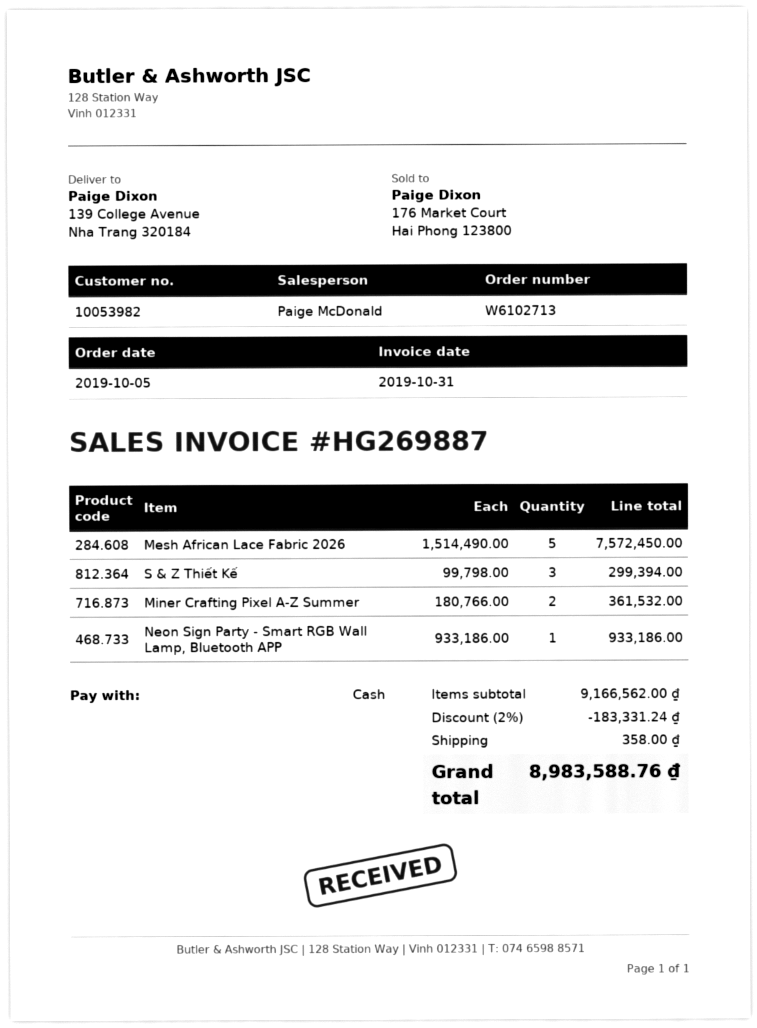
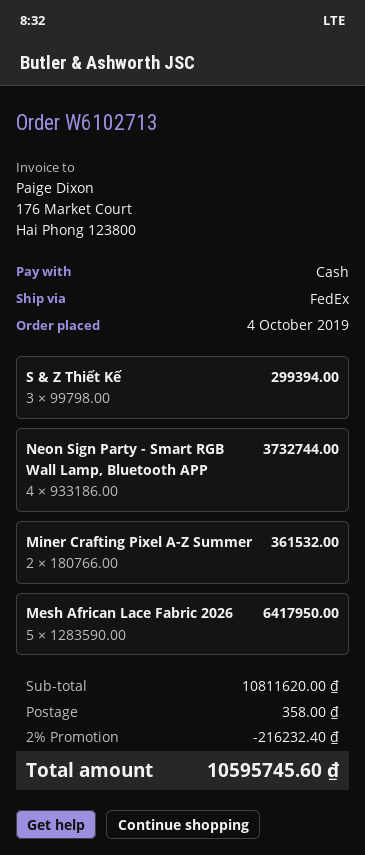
order date: 2019-10-05 -> 2019-10-04
Mesh African Lace Fabric 2026: 5 x 1514490.00 = 7572450.00 -> 5 x 1283590.00 = 6417950.00
Neon Sign Party - Smart RGB Wall Lamp, Bluetooth APP: 1 x 933186.00 = 933186.00 -> 4 x 933186.00 = 3732744.00
subtotal: 9166562.00 -> 10811620.00
discount: 2% = 183331.24 -> 2% = 216232.40
total: 8983588.76 -> 10595745.60

